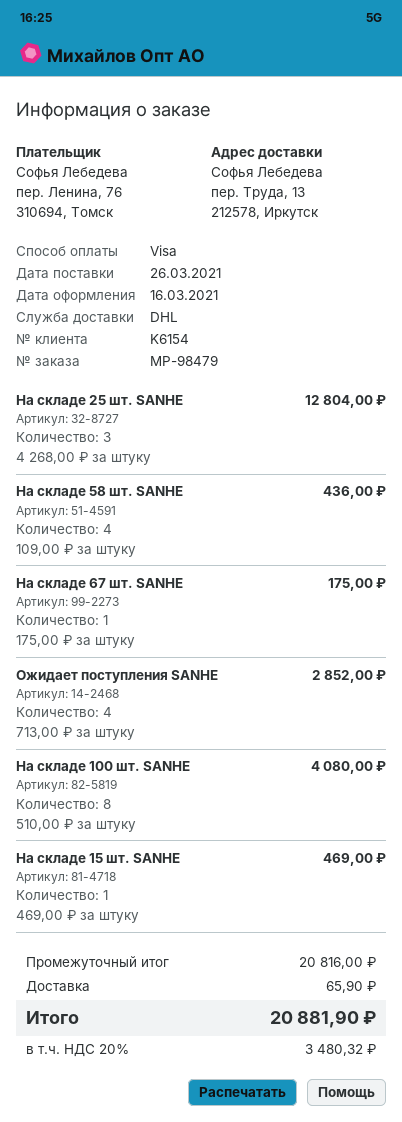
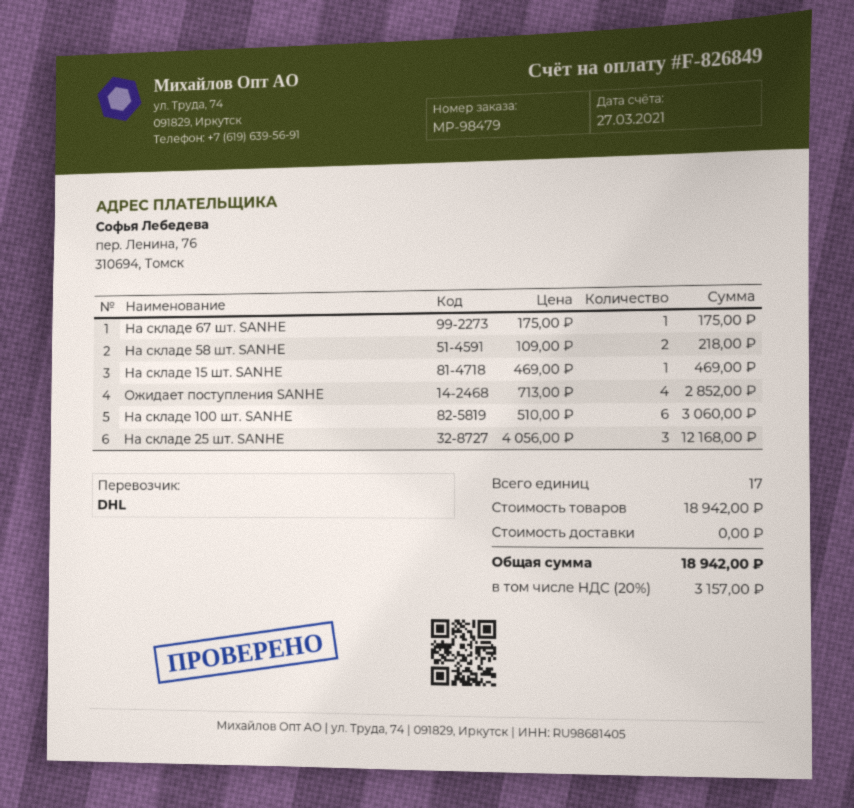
На складе 25 шт. SANHE: 3 x 4268.00 = 12804.00 -> 3 x 4056.00 = 12168.00
На складе 58 шт. SANHE: 4 x 109.00 = 436.00 -> 2 x 109.00 = 218.00
На складе 100 шт. SANHE: 8 x 510.00 = 4080.00 -> 6 x 510.00 = 3060.00
subtotal: 20816.00 -> 18942.00
shipping: 65.90 -> 0.00
tax: 20% = 3480.32 -> 20% = 3157.00
total: 20881.90 -> 18942.00

